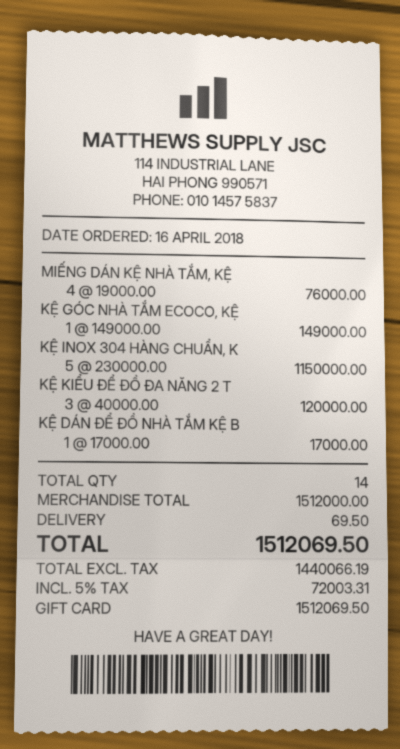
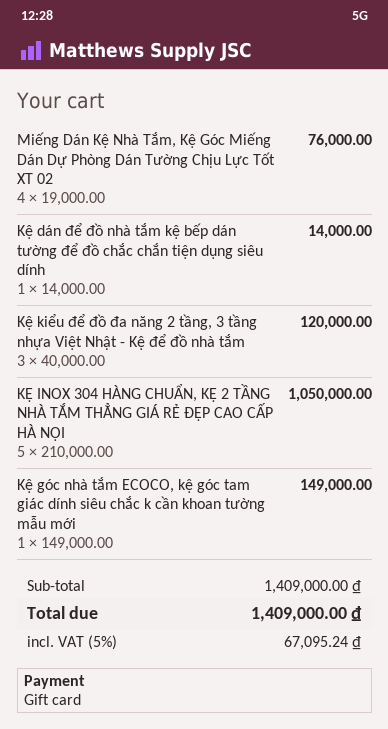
KỆ INOX 304 HÀNG CHUẨN, K: 5 x 230000.00 = 1150000.00 -> 5 x 210000.00 = 1050000.00
KỆ DÁN ĐỂ ĐỒ NHÀ TẮM KỆ B: 1 x 17000.00 = 17000.00 -> 1 x 14000.00 = 14000.00
subtotal: 1512000.00 -> 1409000.00
shipping: 69.50 -> none
tax: 5% = 72003.31 -> 5% = 67095.24
total: 1512069.50 -> 1409000.00

